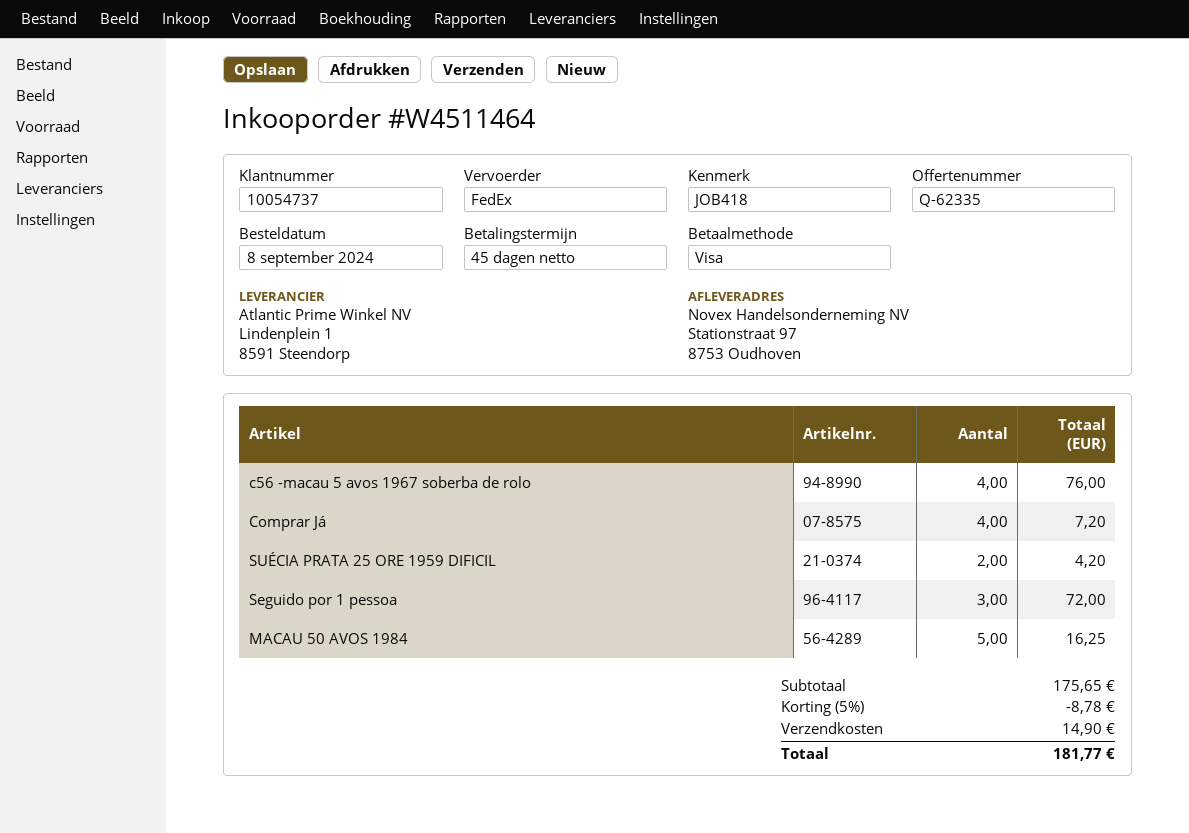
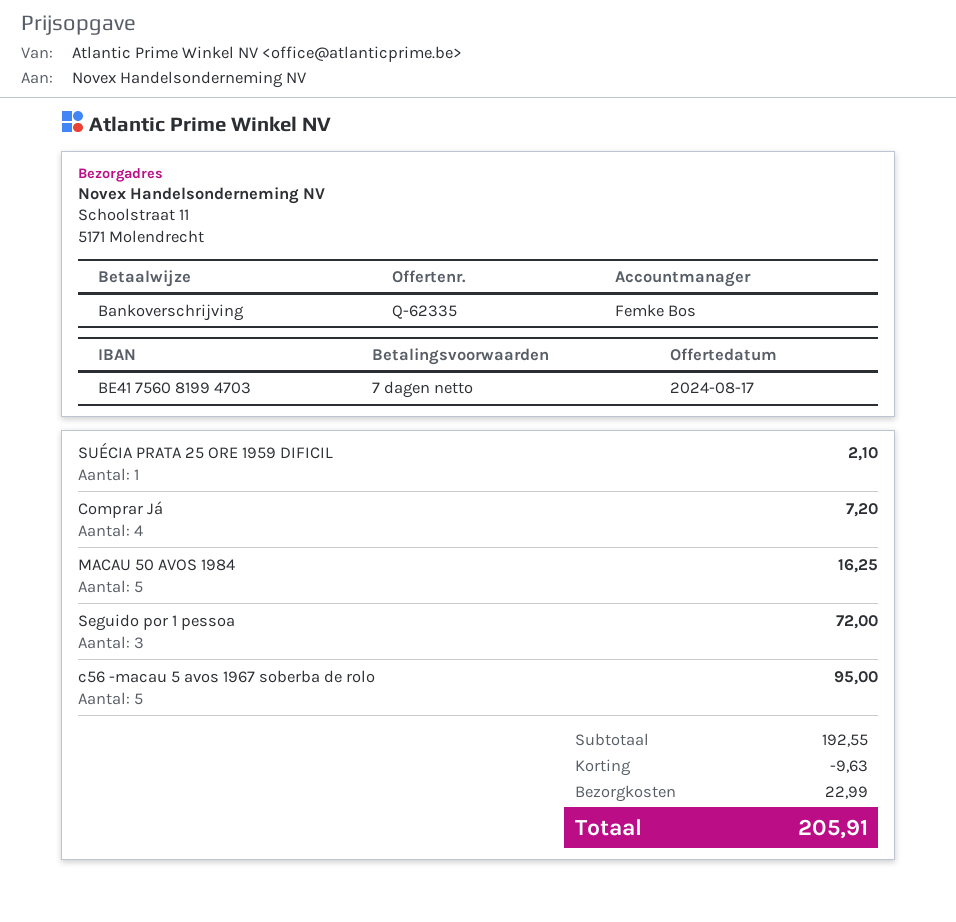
payment terms: 45 days -> 7 days
payment method: Visa -> bank transfer
ship to: Stationstraat 97, 8753 Oudhoven -> Schoolstraat 11, 5171 Molendrecht
c56 -macau 5 avos 1967 soberba de rolo: 4 for 76.00 -> 5 for 95.00
SUÉCIA PRATA 25 ORE 1959 DIFICIL: 2 for 4.20 -> 1 for 2.10
subtotal: 175.65 -> 192.55
discount: 8.78 -> 9.63
shipping: 14.90 -> 22.99
total: 181.77 -> 205.91

